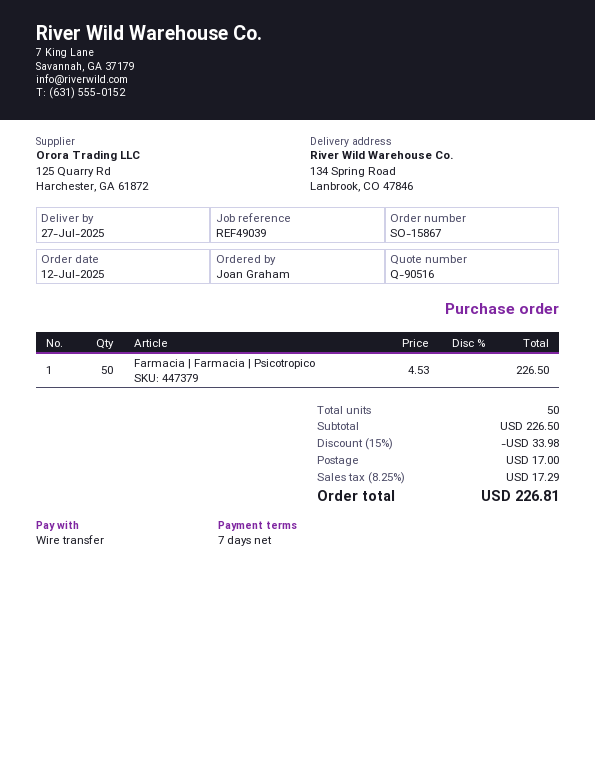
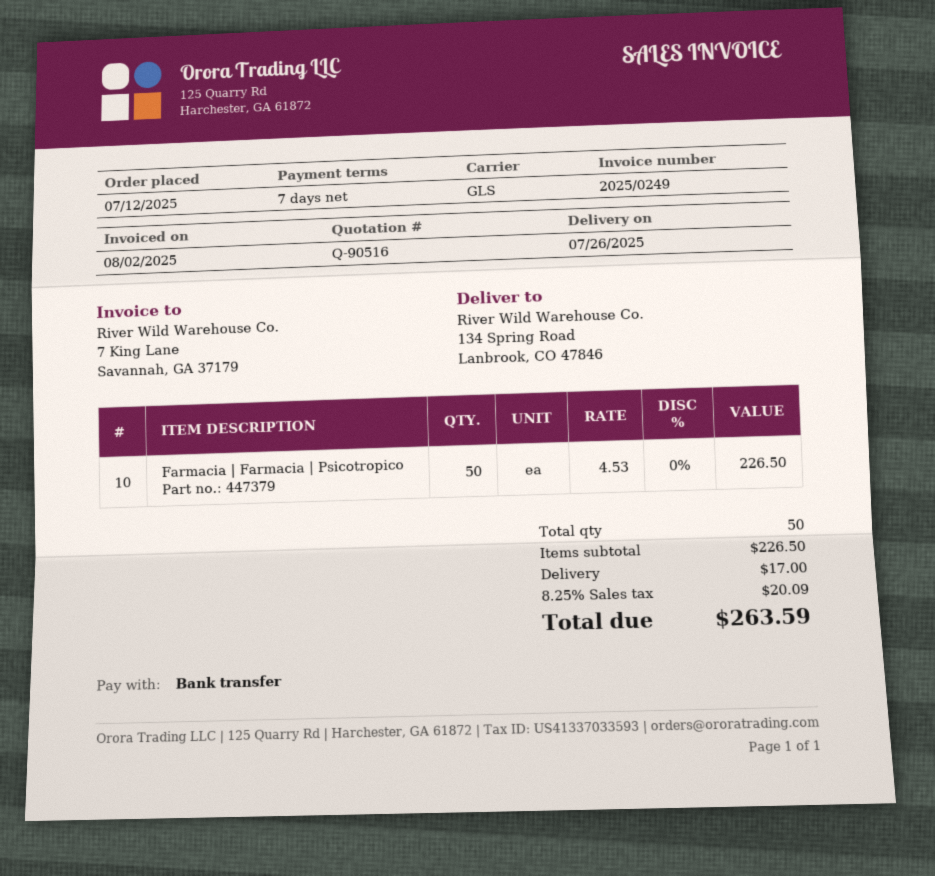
delivery date: 2025-07-27 -> 2025-07-26
discount: 15% = 33.98 -> none
tax: 8.25% = 17.29 -> 8.25% = 20.09
total: 226.81 -> 263.59

